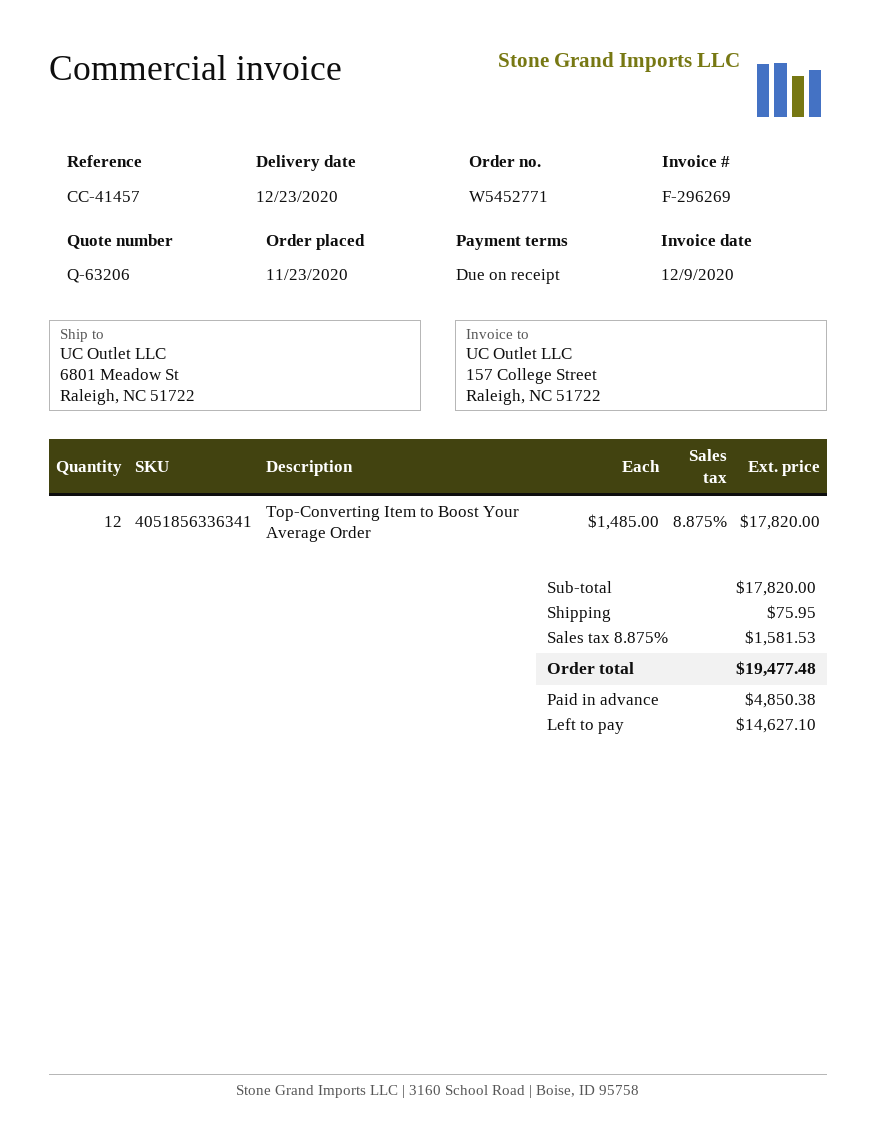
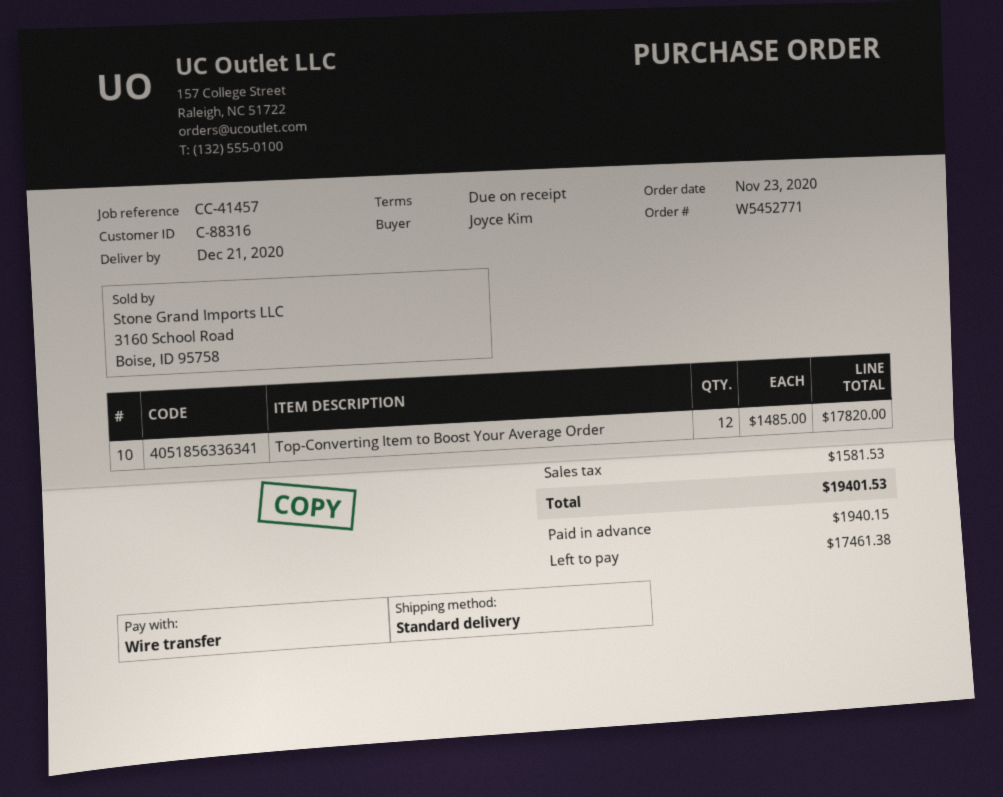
delivery date: 2020-12-23 -> 2020-12-21
shipping: 75.95 -> none
total: 19477.48 -> 19401.53
deposit: 4850.38 -> 1940.15
balance: 14627.10 -> 17461.38

